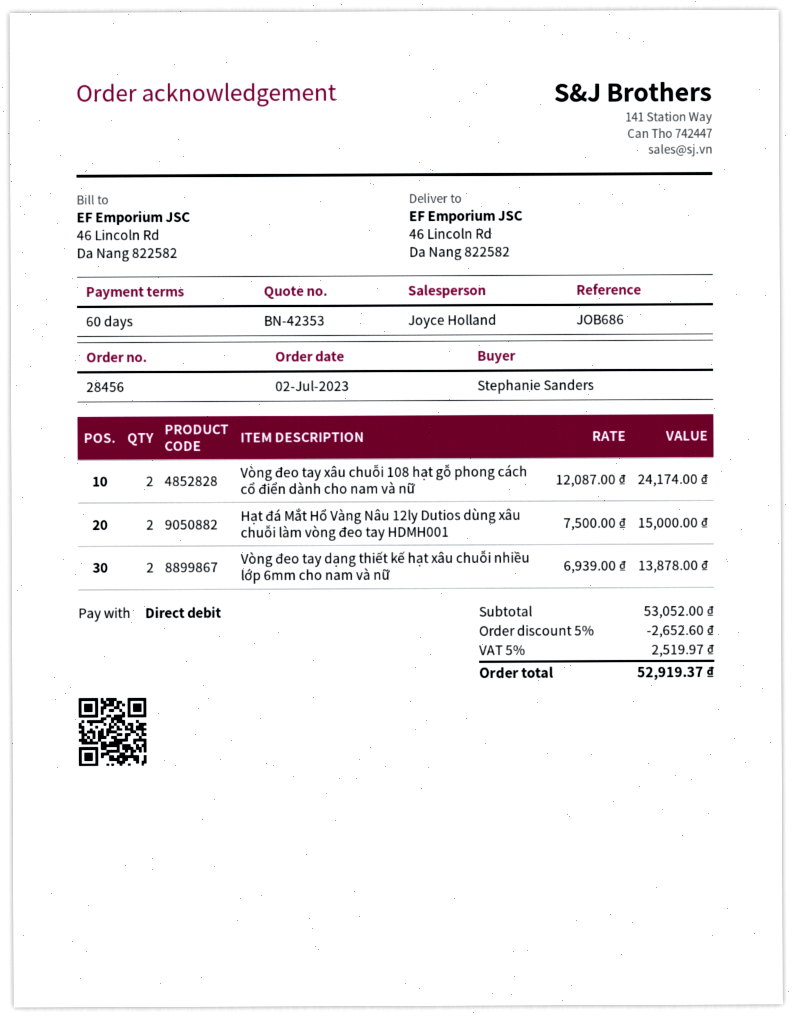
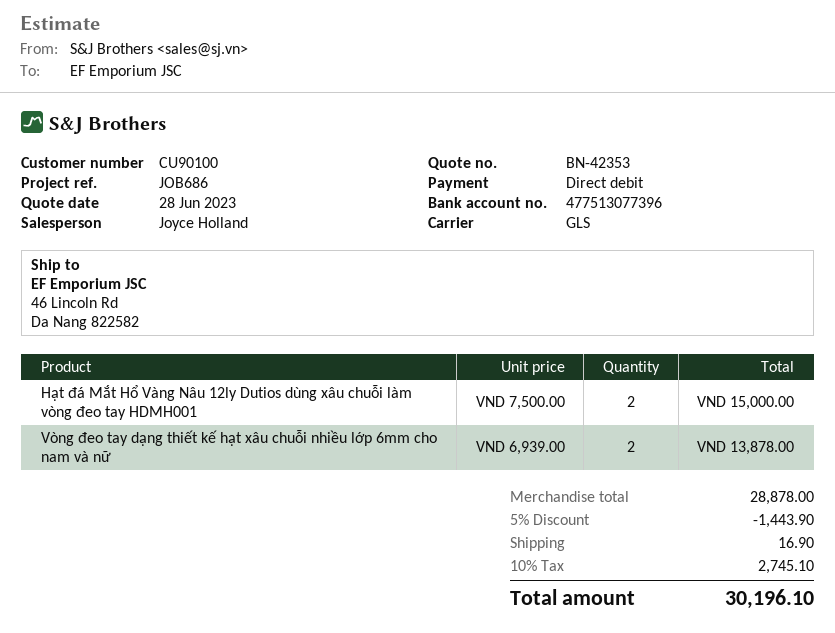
Vòng đeo tay xâu chuỗi 108 hạt gỗ phong cách cổ điển dành cho nam và nữ: 2 x 12087.00 = 24174.00 -> none
subtotal: 53052.00 -> 28878.00
discount: 5% = 2652.60 -> 5% = 1443.90
shipping: none -> 16.90
tax: 5% = 2519.97 -> 10% = 2745.10
total: 52919.37 -> 30196.10

